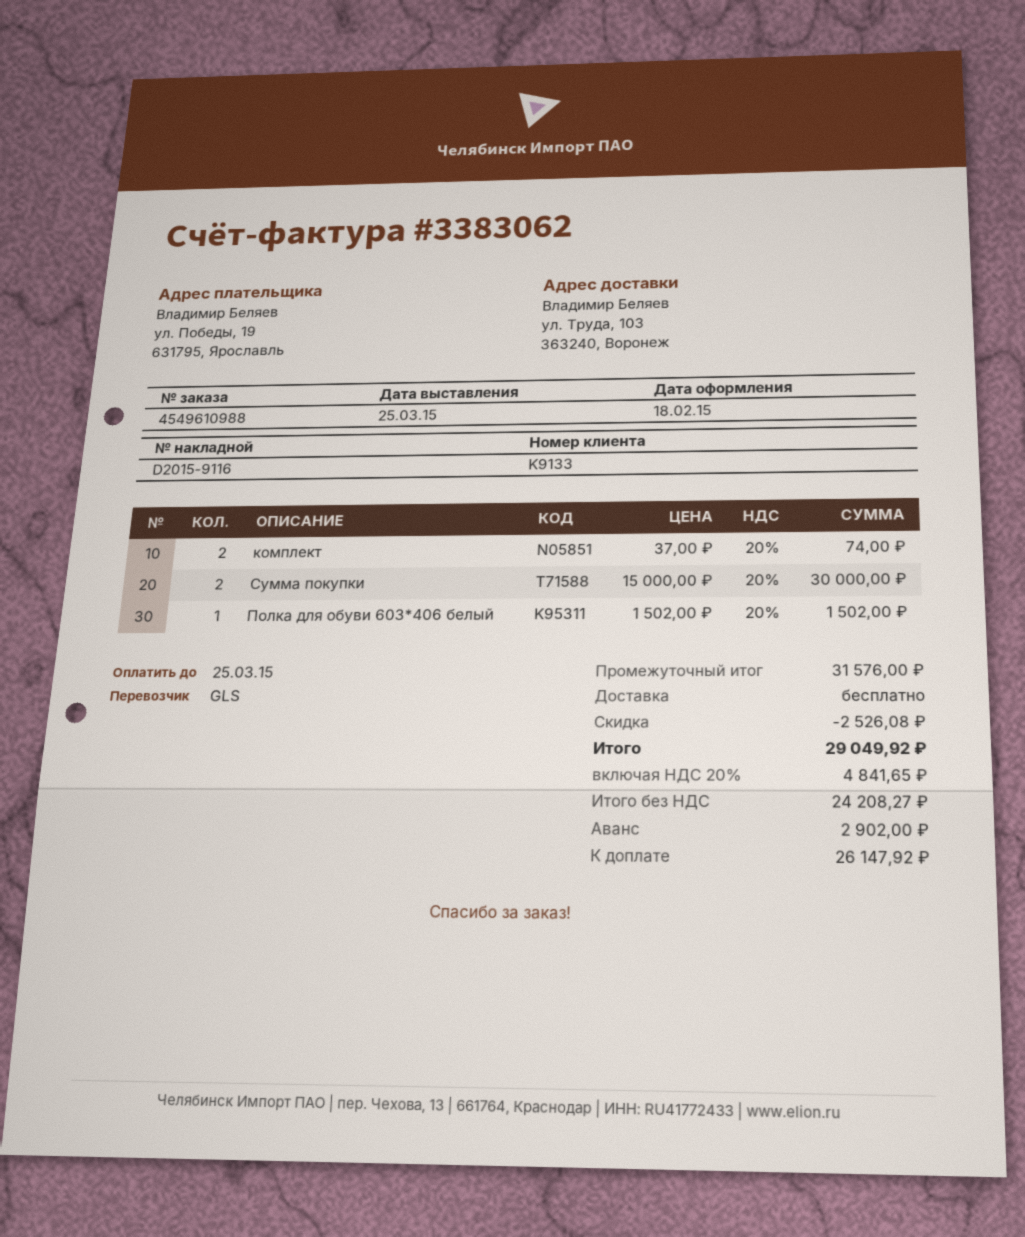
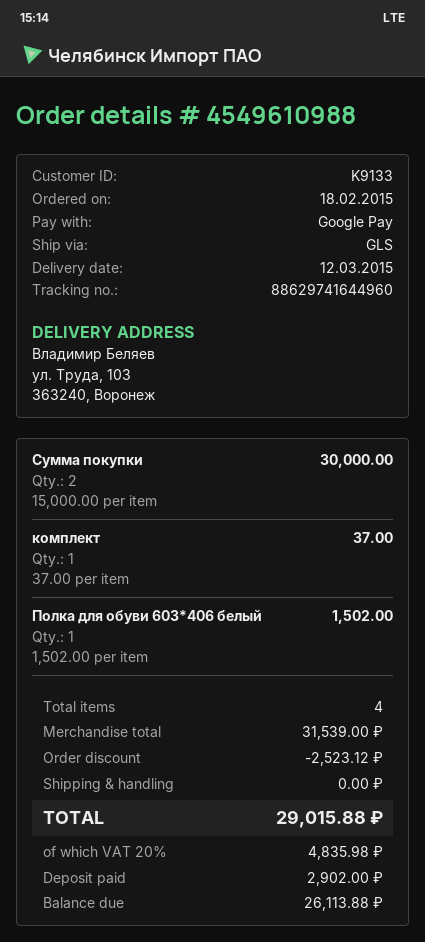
комплект: 2 x 37.00 = 74.00 -> 1 x 37.00 = 37.00
subtotal: 31576.00 -> 31539.00
discount: 2526.08 -> 2523.12
tax: 20% = 4841.65 -> 20% = 4835.98
total: 29049.92 -> 29015.88
balance: 26147.92 -> 26113.88

